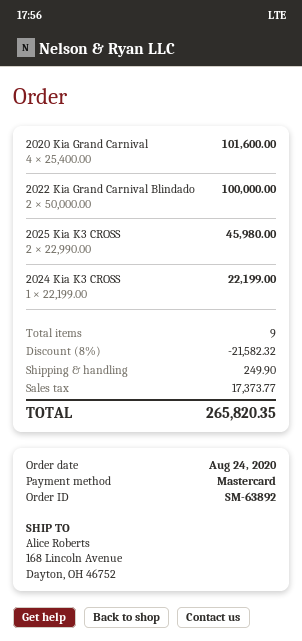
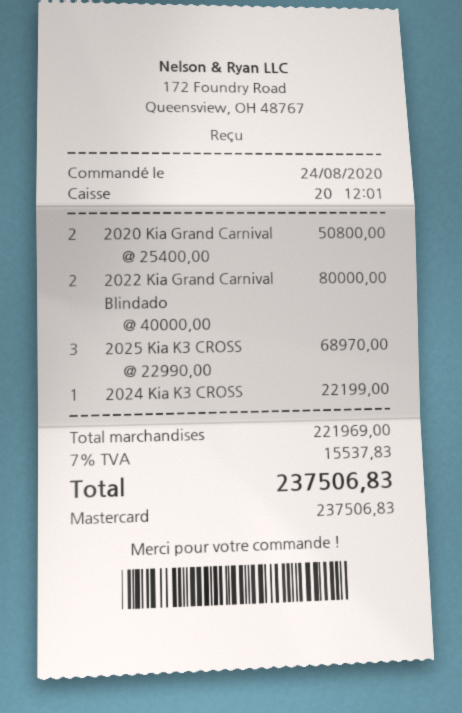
2020 Kia Grand Carnival: 4 x 25400.00 = 101600.00 -> 2 x 25400.00 = 50800.00
2022 Kia Grand Carnival Blindado: 2 x 50000.00 = 100000.00 -> 2 x 40000.00 = 80000.00
2025 Kia K3 CROSS: 2 x 22990.00 = 45980.00 -> 3 x 22990.00 = 68970.00
discount: 8% = 21582.32 -> none
shipping: 249.90 -> none
tax: 17373.77 -> 15537.83
total: 265820.35 -> 237506.83

